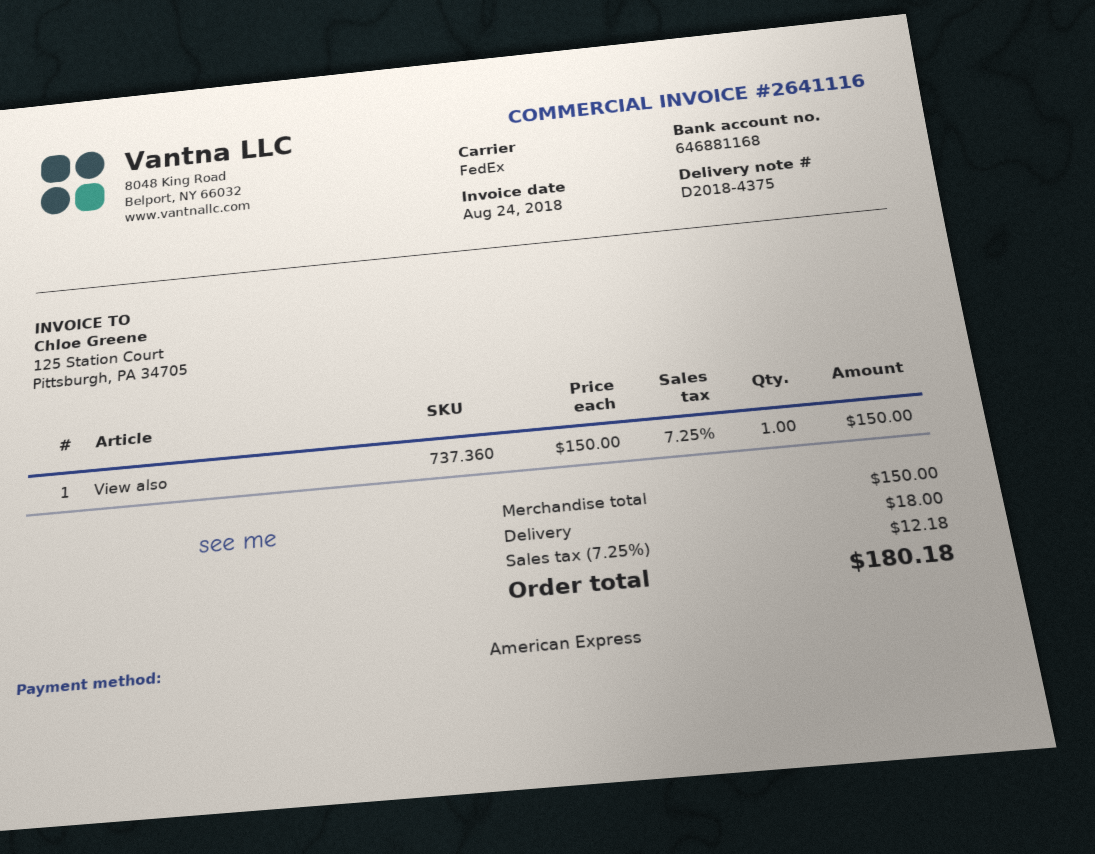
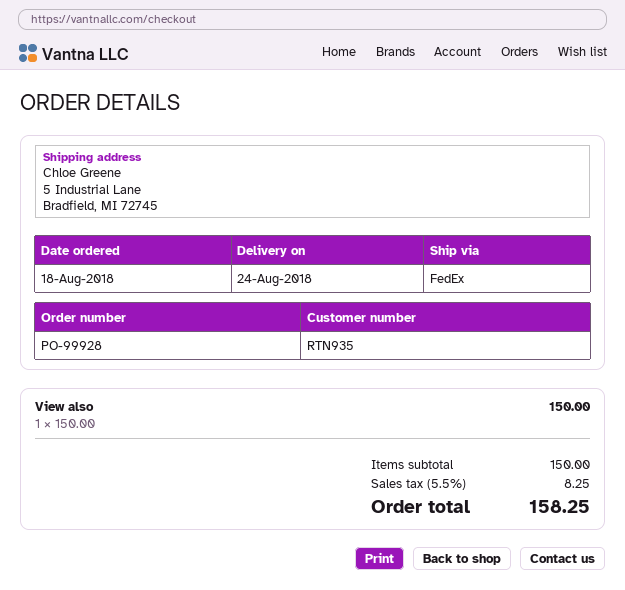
shipping: 18.00 -> none
tax: 7.25% = 12.18 -> 5.5% = 8.25
total: 180.18 -> 158.25

